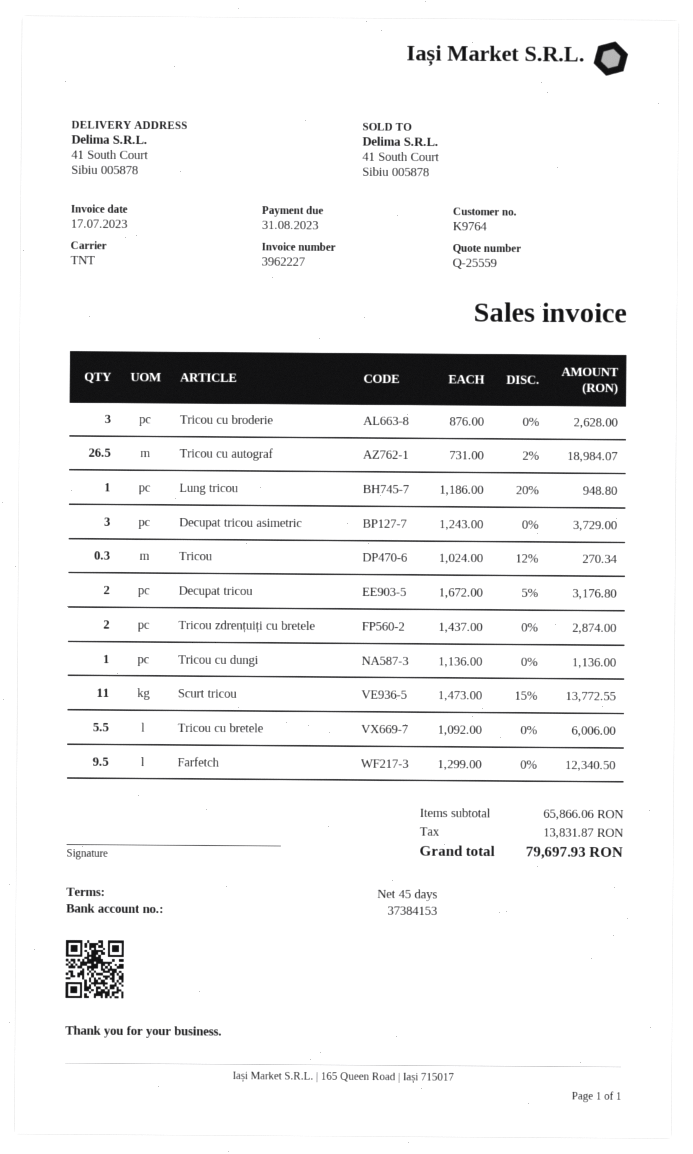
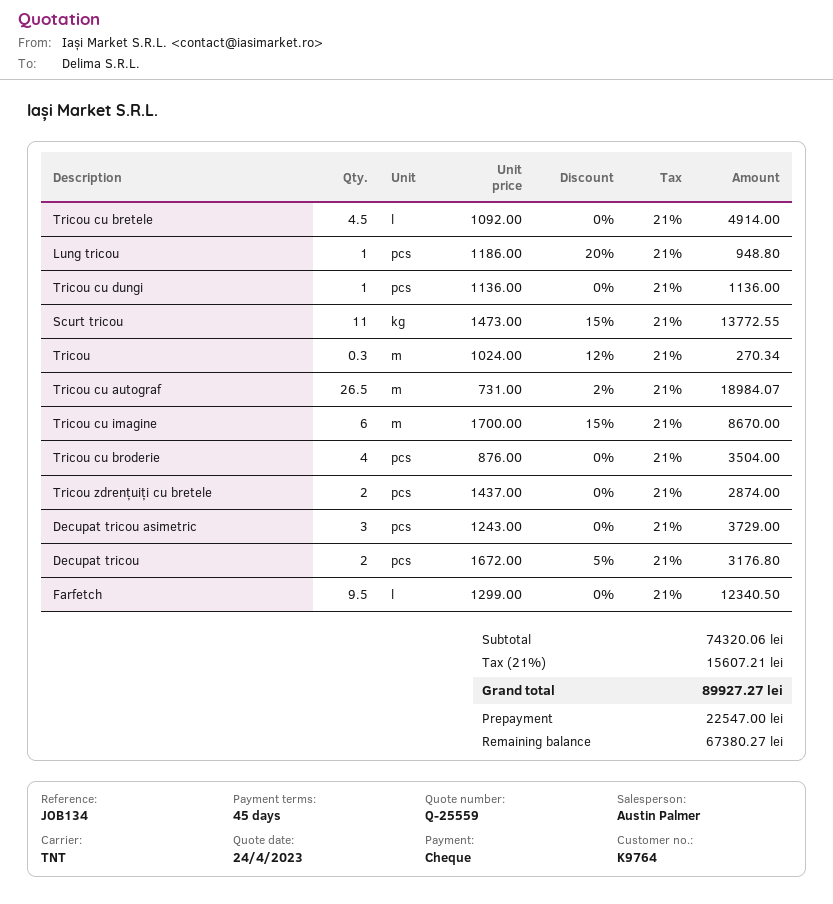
Tricou cu broderie: 3 x 876.00 = 2628.00 -> 4 x 876.00 = 3504.00
Tricou cu bretele: 5.5 x 1092.00 = 6006.00 -> 4.5 x 1092.00 = 4914.00
Tricou cu imagine: none -> 6 x 1700.00 - 15% = 8670.00
subtotal: 65866.06 -> 74320.06
tax: 13831.87 -> 15607.21
total: 79697.93 -> 89927.27

